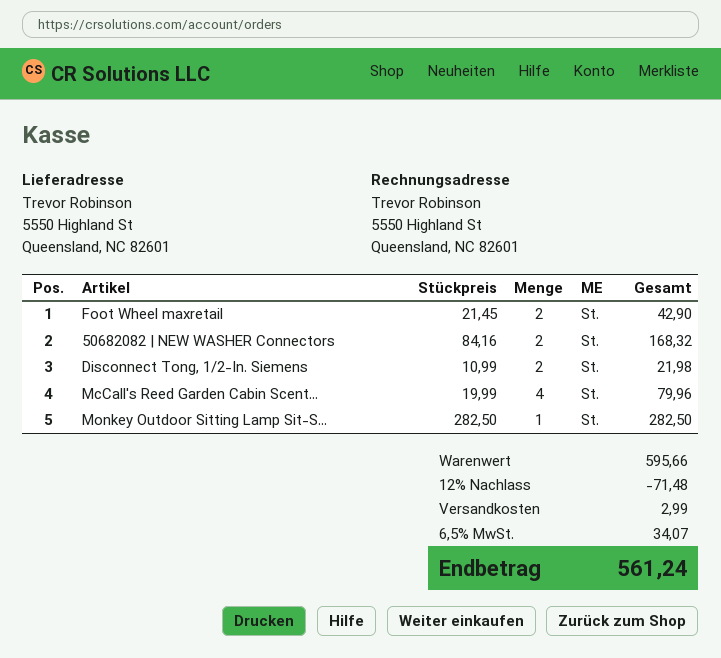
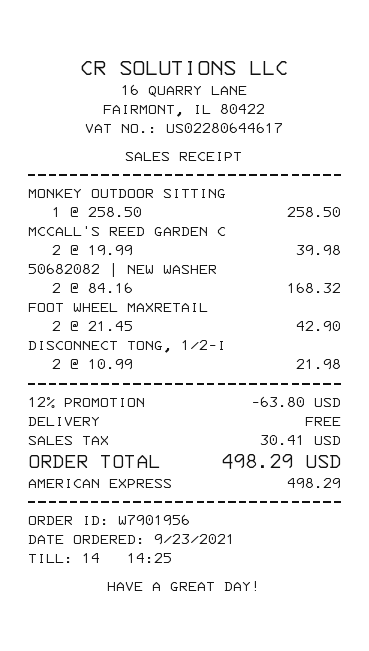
McCall's Reed Garden Cabin Scent...: 4 x 19.99 = 79.96 -> 2 x 19.99 = 39.98
Monkey Outdoor Sitting Lamp Sit-S...: 1 x 282.50 = 282.50 -> 1 x 258.50 = 258.50
discount: 12% = 71.48 -> 12% = 63.80
shipping: 2.99 -> 0.00
tax: 34.07 -> 30.41
total: 561.24 -> 498.29

